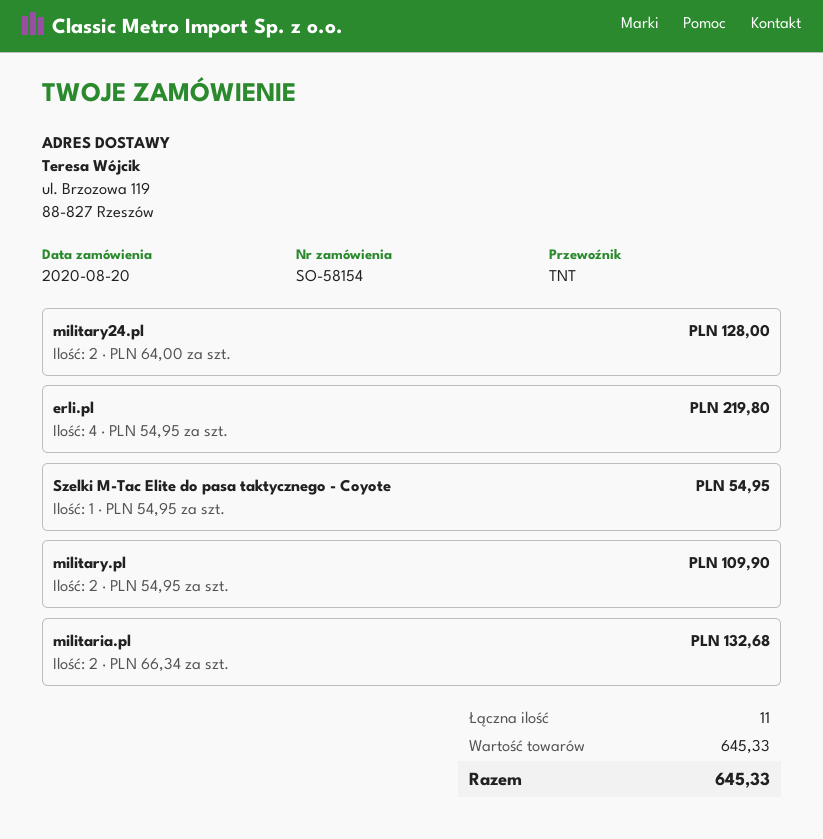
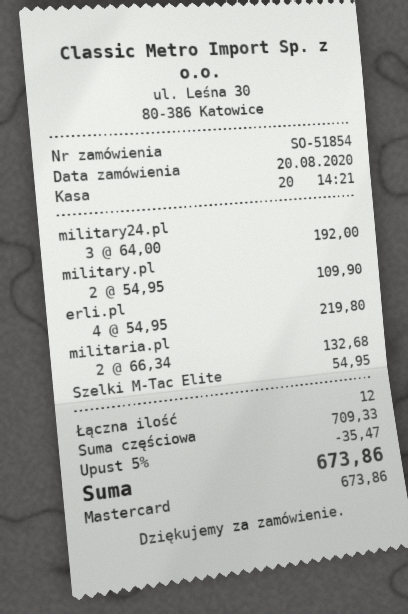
order number: SO-58154 -> SO-51854
military24.pl: 2 x 64.00 = 128.00 -> 3 x 64.00 = 192.00
total quantity: 11 -> 12
subtotal: 645.33 -> 709.33
discount: none -> 5% = 35.47
total: 645.33 -> 673.86

